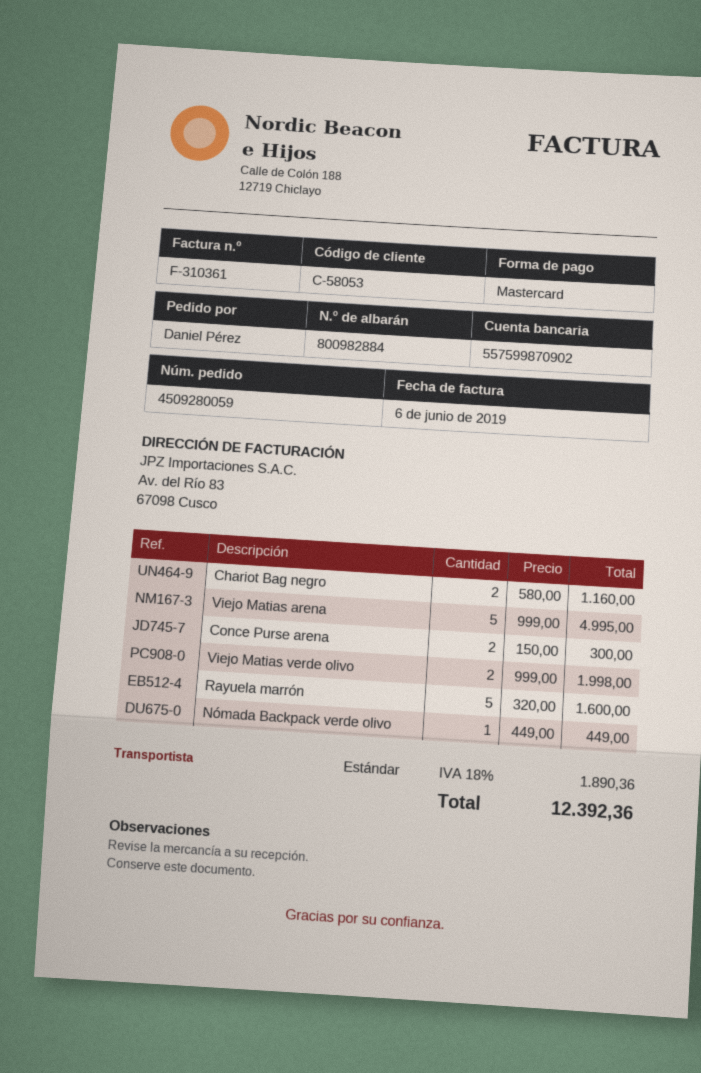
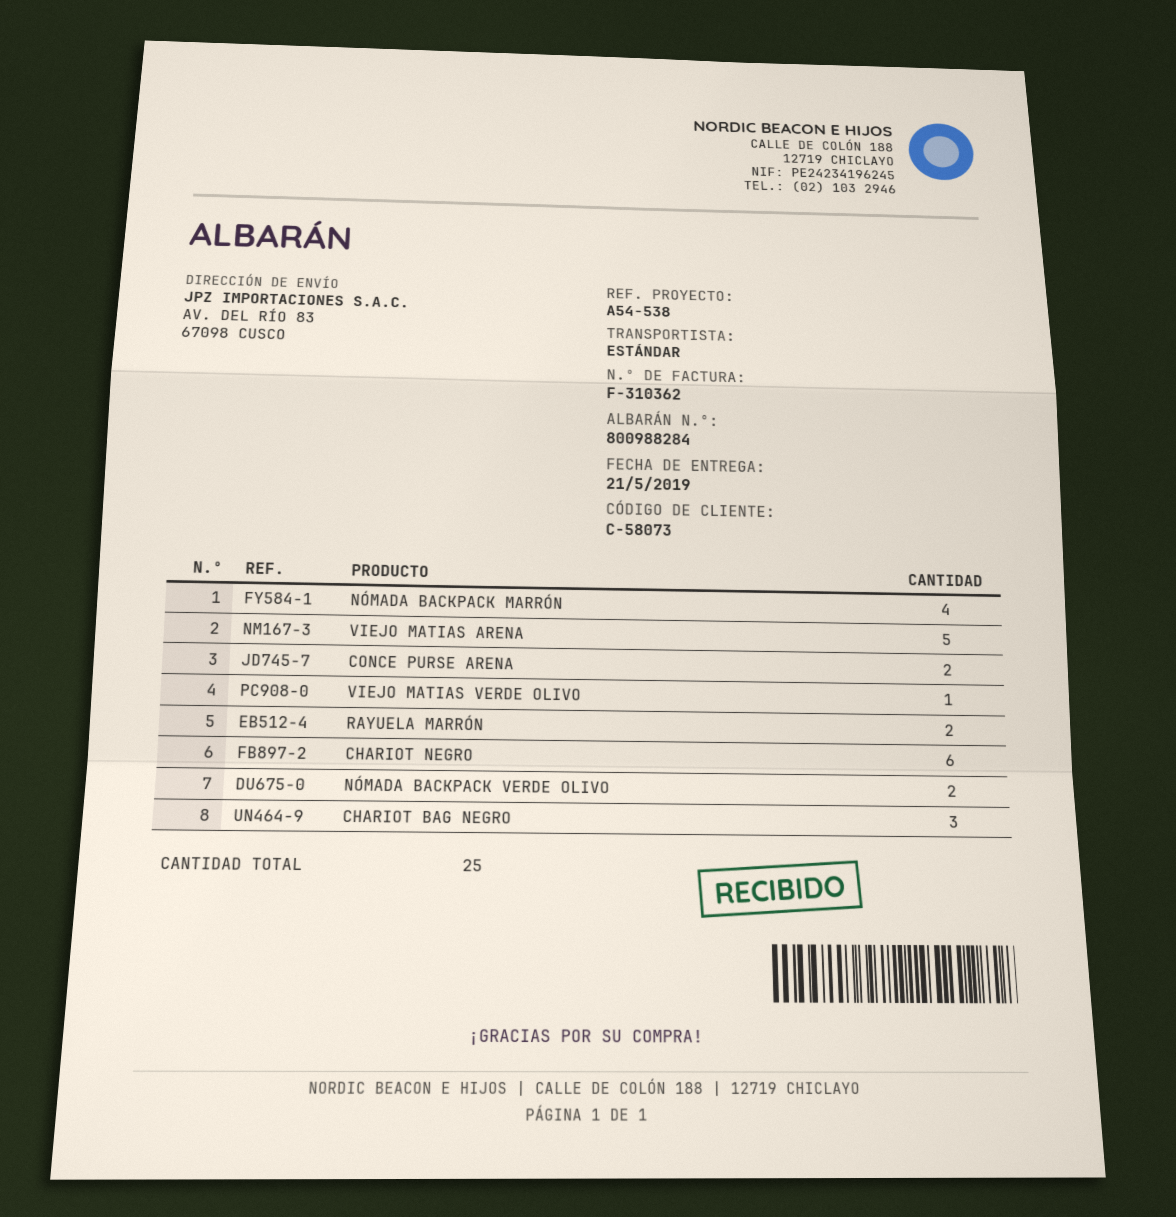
delivery note number: 800982884 -> 800988284
invoice number: F-310361 -> F-310362
customer number: C-58053 -> C-58073
Chariot Bag negro: 2 -> 3
Viejo Matias verde olivo: 2 -> 1
Rayuela marrón: 5 -> 2
Nómada Backpack verde olivo: 1 -> 2
NÓMADA BACKPACK MARRÓN: none -> 4
CHARIOT NEGRO: none -> 6

